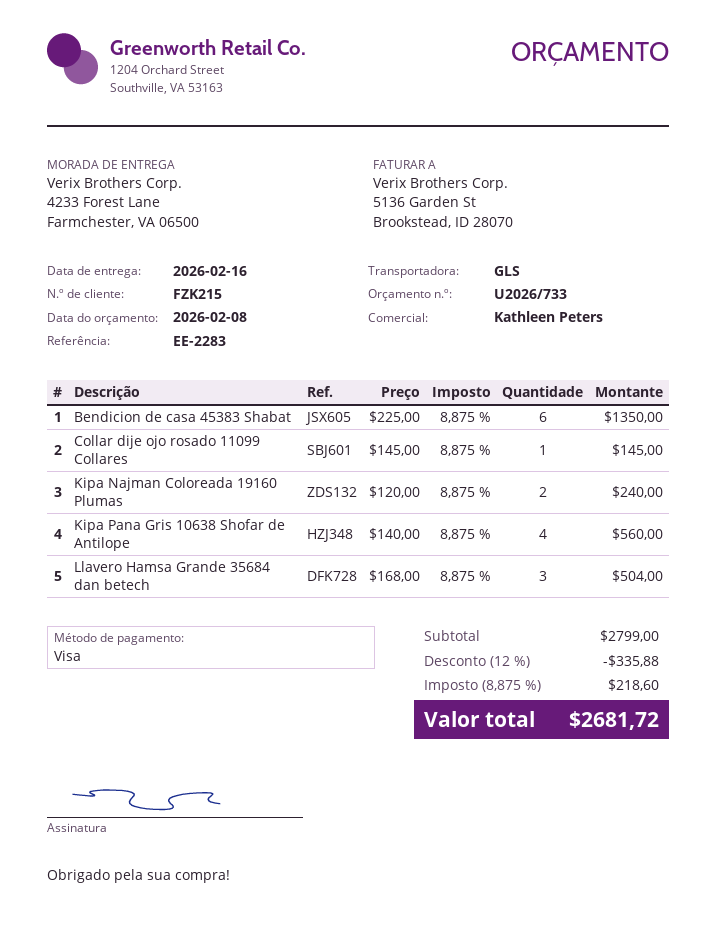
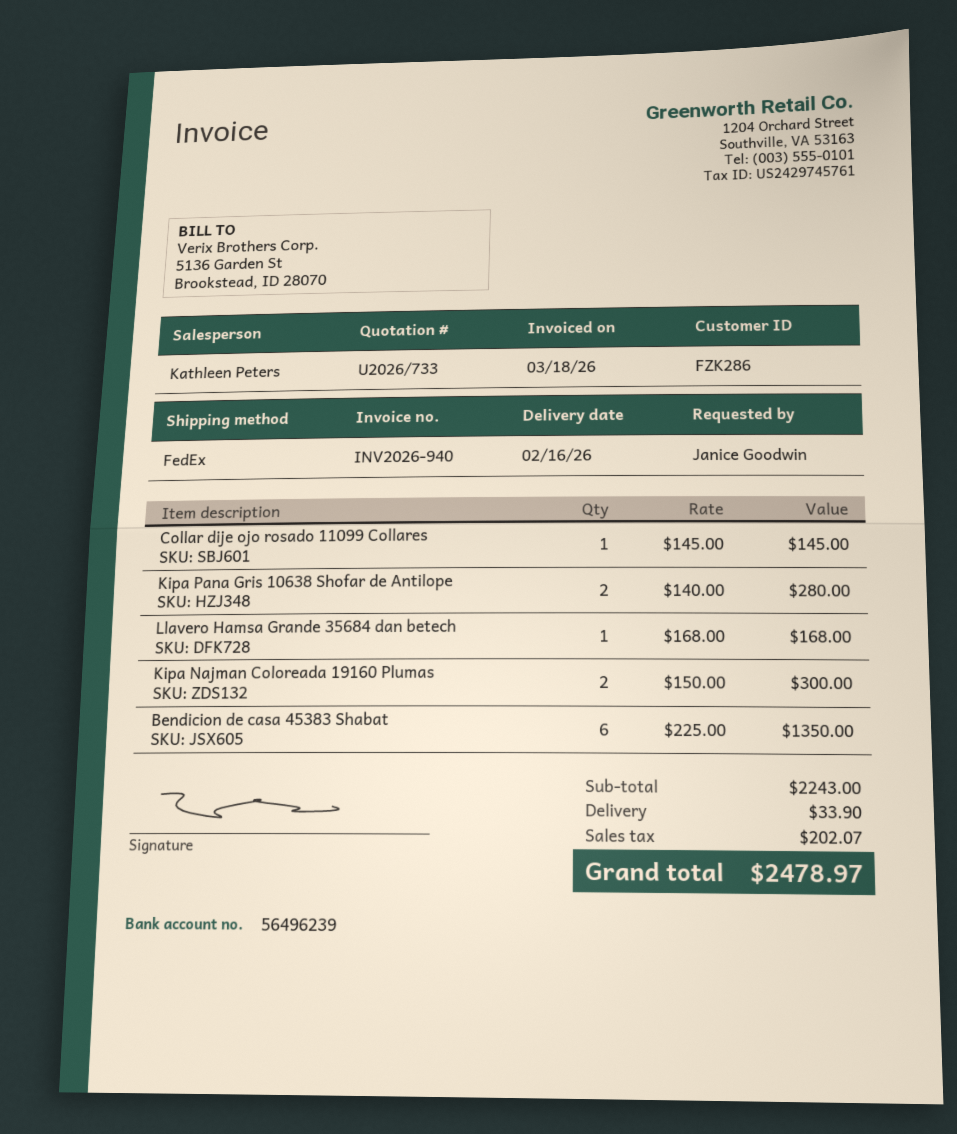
customer number: FZK215 -> FZK286
shipping method: GLS -> FedEx
Kipa Najman Coloreada 19160 Plumas: 2 x 120.00 = 240.00 -> 2 x 150.00 = 300.00
Kipa Pana Gris 10638 Shofar de Antilope: 4 x 140.00 = 560.00 -> 2 x 140.00 = 280.00
Llavero Hamsa Grande 35684 dan betech: 3 x 168.00 = 504.00 -> 1 x 168.00 = 168.00
subtotal: 2799.00 -> 2243.00
discount: 12% = 335.88 -> none
shipping: none -> 33.90
tax: 218.60 -> 202.07
total: 2681.72 -> 2478.97

